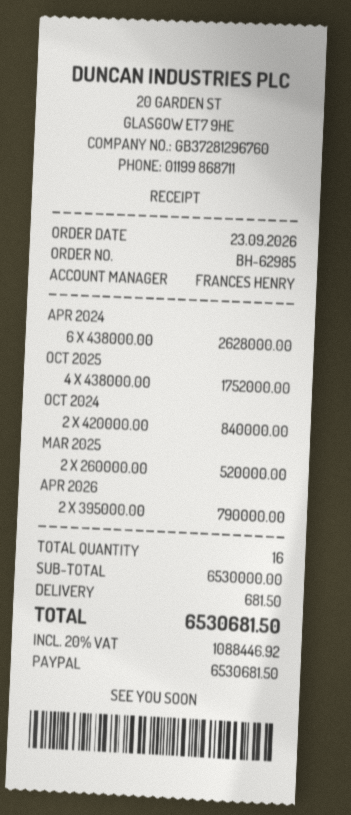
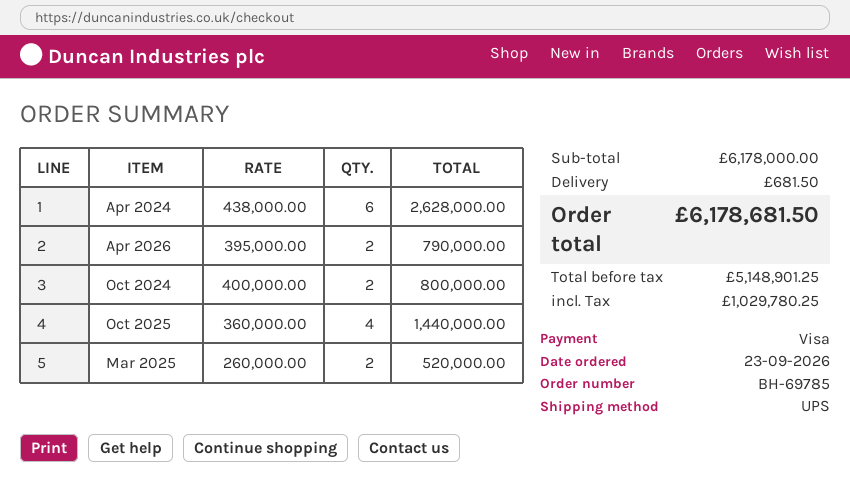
order number: BH-62985 -> BH-69785
payment method: PayPal -> Visa
OCT 2025: 4 x 438000.00 = 1752000.00 -> 4 x 360000.00 = 1440000.00
OCT 2024: 2 x 420000.00 = 840000.00 -> 2 x 400000.00 = 800000.00
subtotal: 6530000.00 -> 6178000.00
tax: 1088446.92 -> 1029780.25
total: 6530681.50 -> 6178681.50

